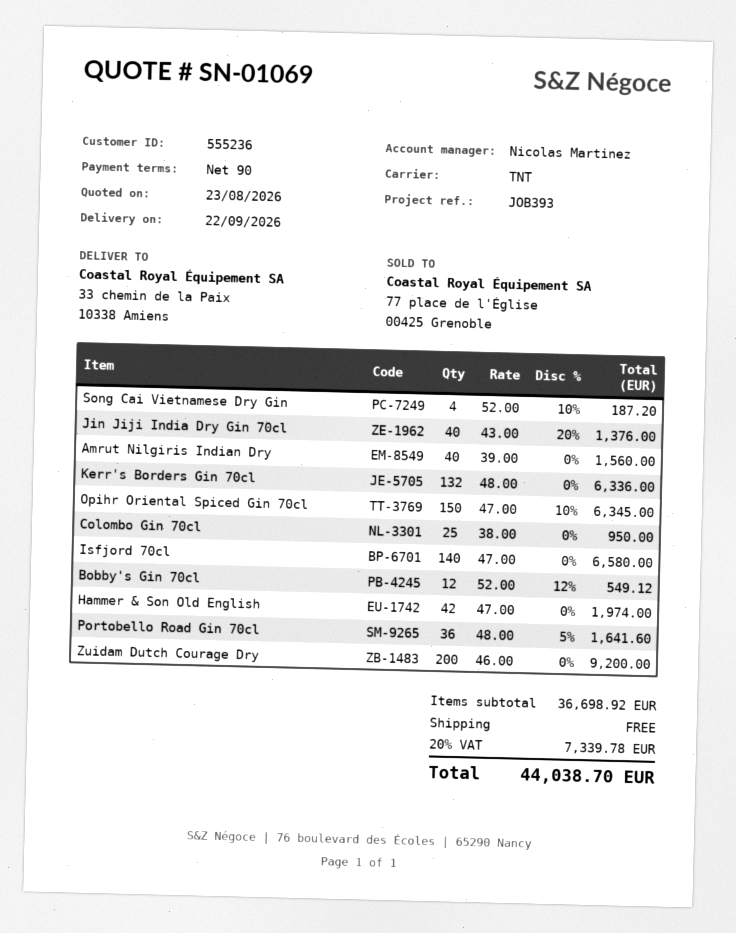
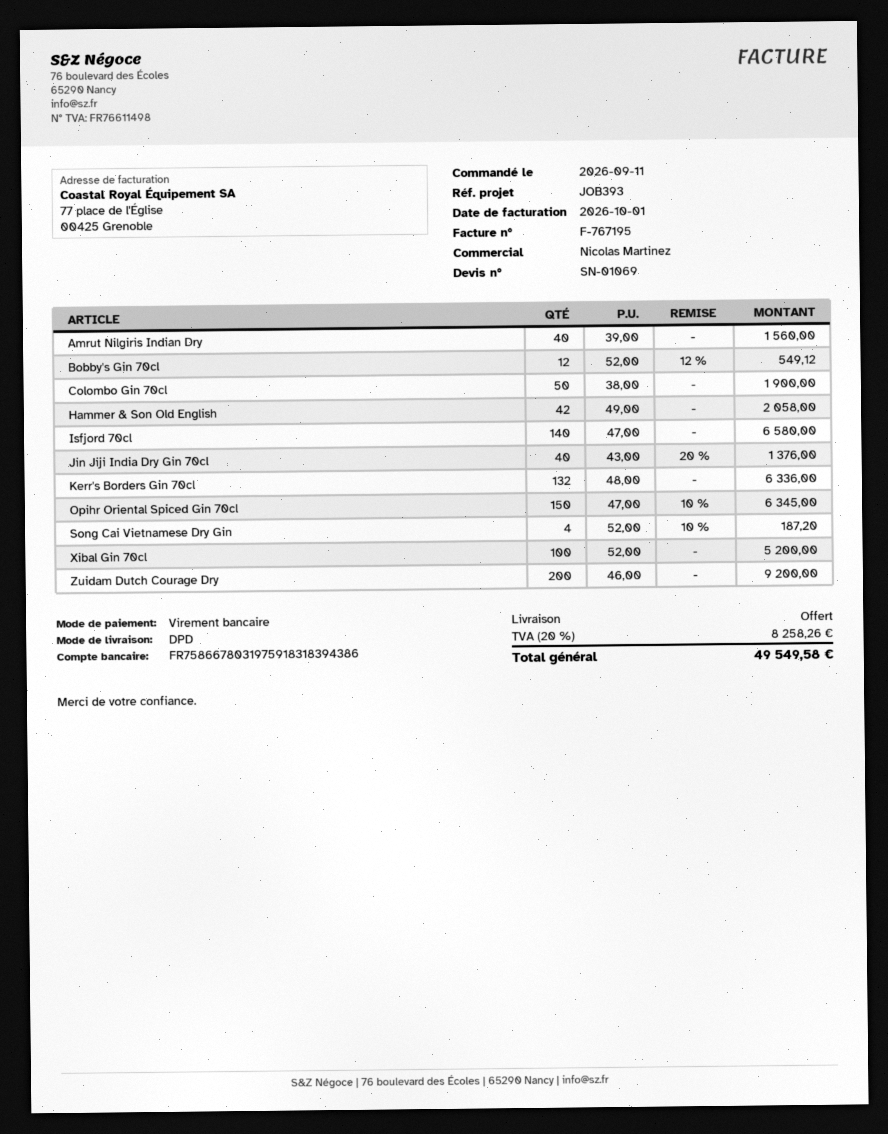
shipping method: TNT -> DPD
Colombo Gin 70cl: 25 x 38.00 = 950.00 -> 50 x 38.00 = 1900.00
Hammer & Son Old English: 42 x 47.00 = 1974.00 -> 42 x 49.00 = 2058.00
Portobello Road Gin 70cl: 36 x 48.00 - 5% = 1641.60 -> none
Xibal Gin 70cl: none -> 100 x 52.00 = 5200.00
tax: 20% = 7339.78 -> 20% = 8258.26
total: 44038.70 -> 49549.58

